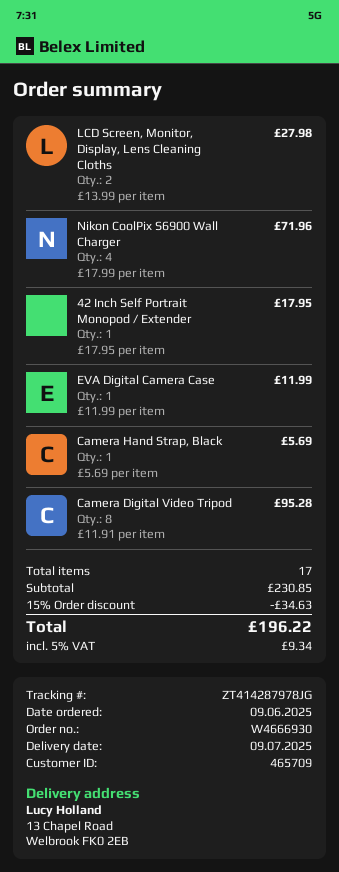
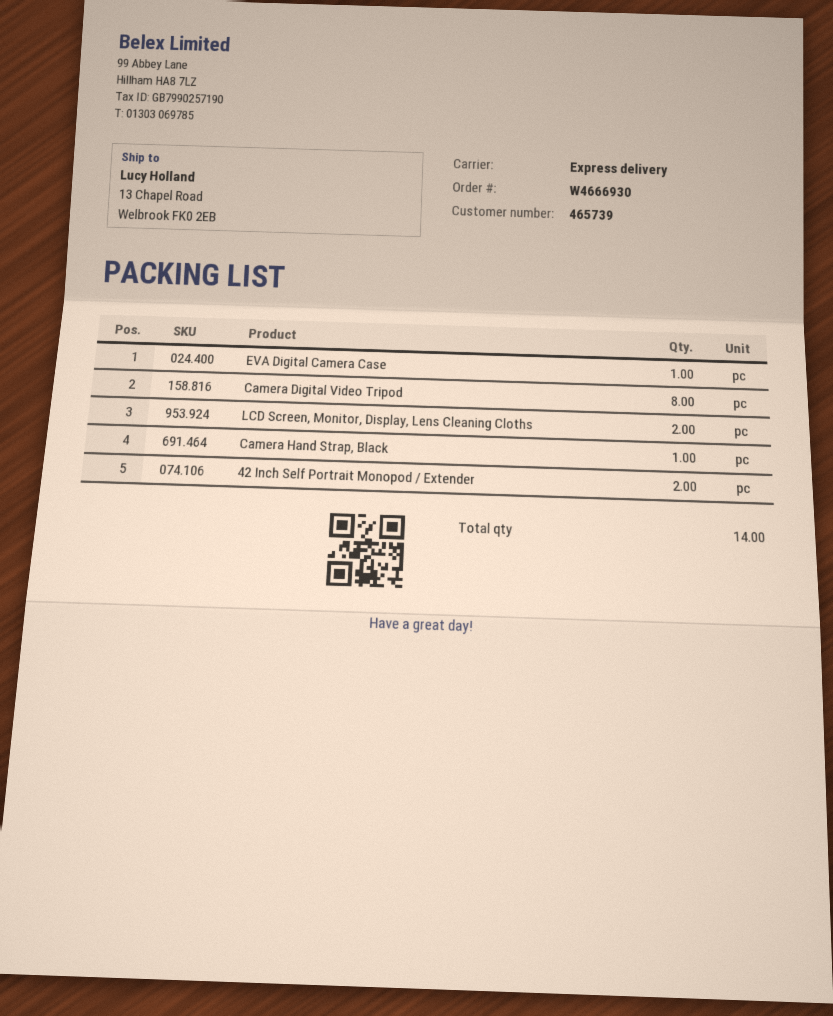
customer number: 465709 -> 465739
Nikon CoolPix S6900 Wall Charger: 4 -> none
42 Inch Self Portrait Monopod / Extender: 1 -> 2
total quantity: 17 -> 14

